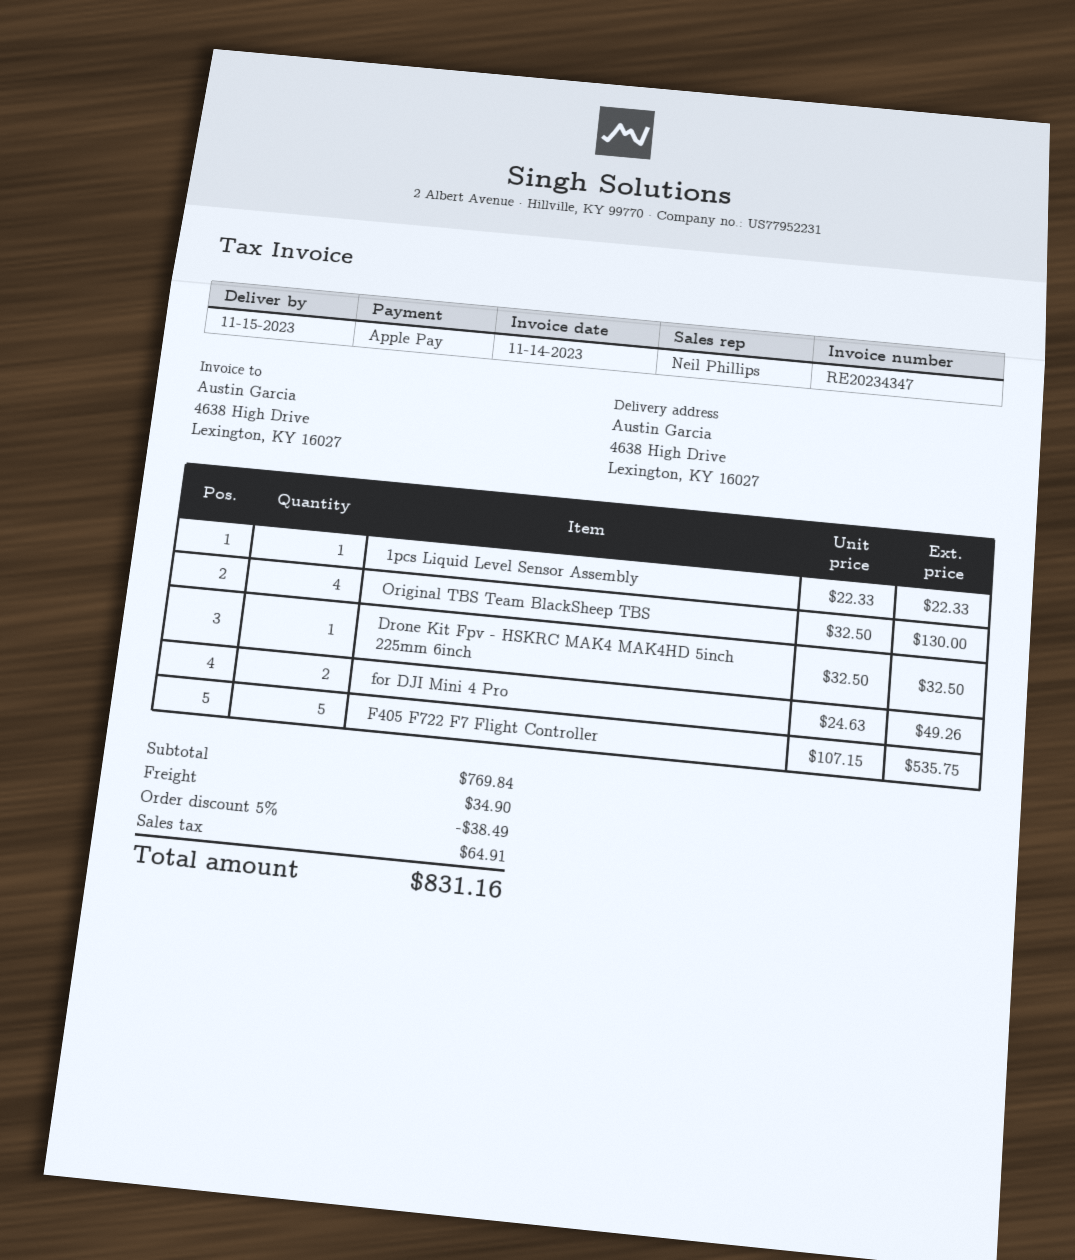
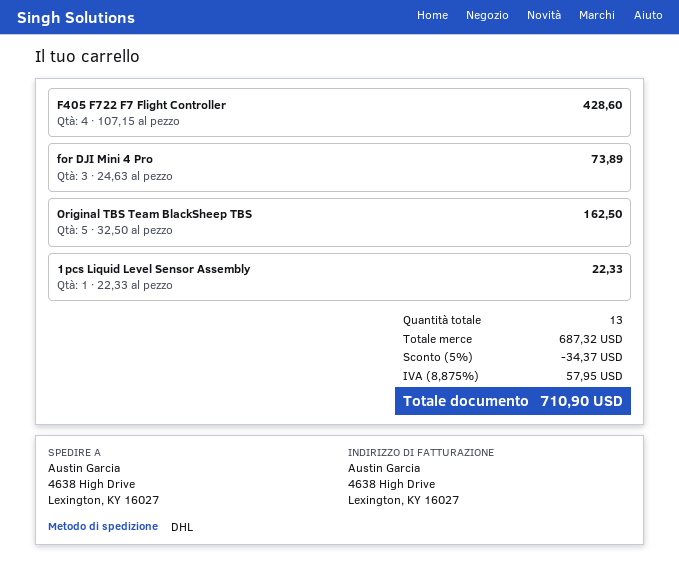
Original TBS Team BlackSheep TBS: 4 x 32.50 = 130.00 -> 5 x 32.50 = 162.50
Drone Kit Fpv - HSKRC MAK4 MAK4HD 5inch 225mm 6inch: 1 x 32.50 = 32.50 -> none
for DJI Mini 4 Pro: 2 x 24.63 = 49.26 -> 3 x 24.63 = 73.89
F405 F722 F7 Flight Controller: 5 x 107.15 = 535.75 -> 4 x 107.15 = 428.60
subtotal: 769.84 -> 687.32
discount: 5% = 38.49 -> 5% = 34.37
shipping: 34.90 -> none
tax: 64.91 -> 57.95
total: 831.16 -> 710.90

